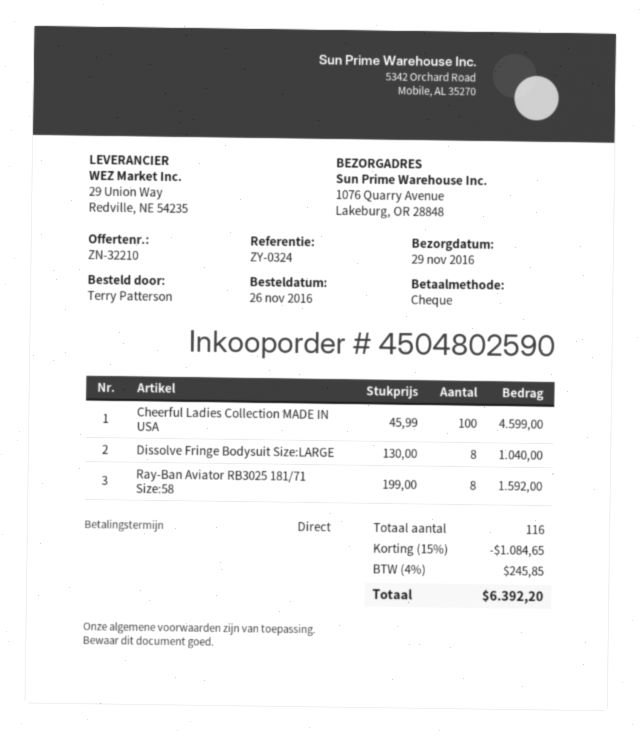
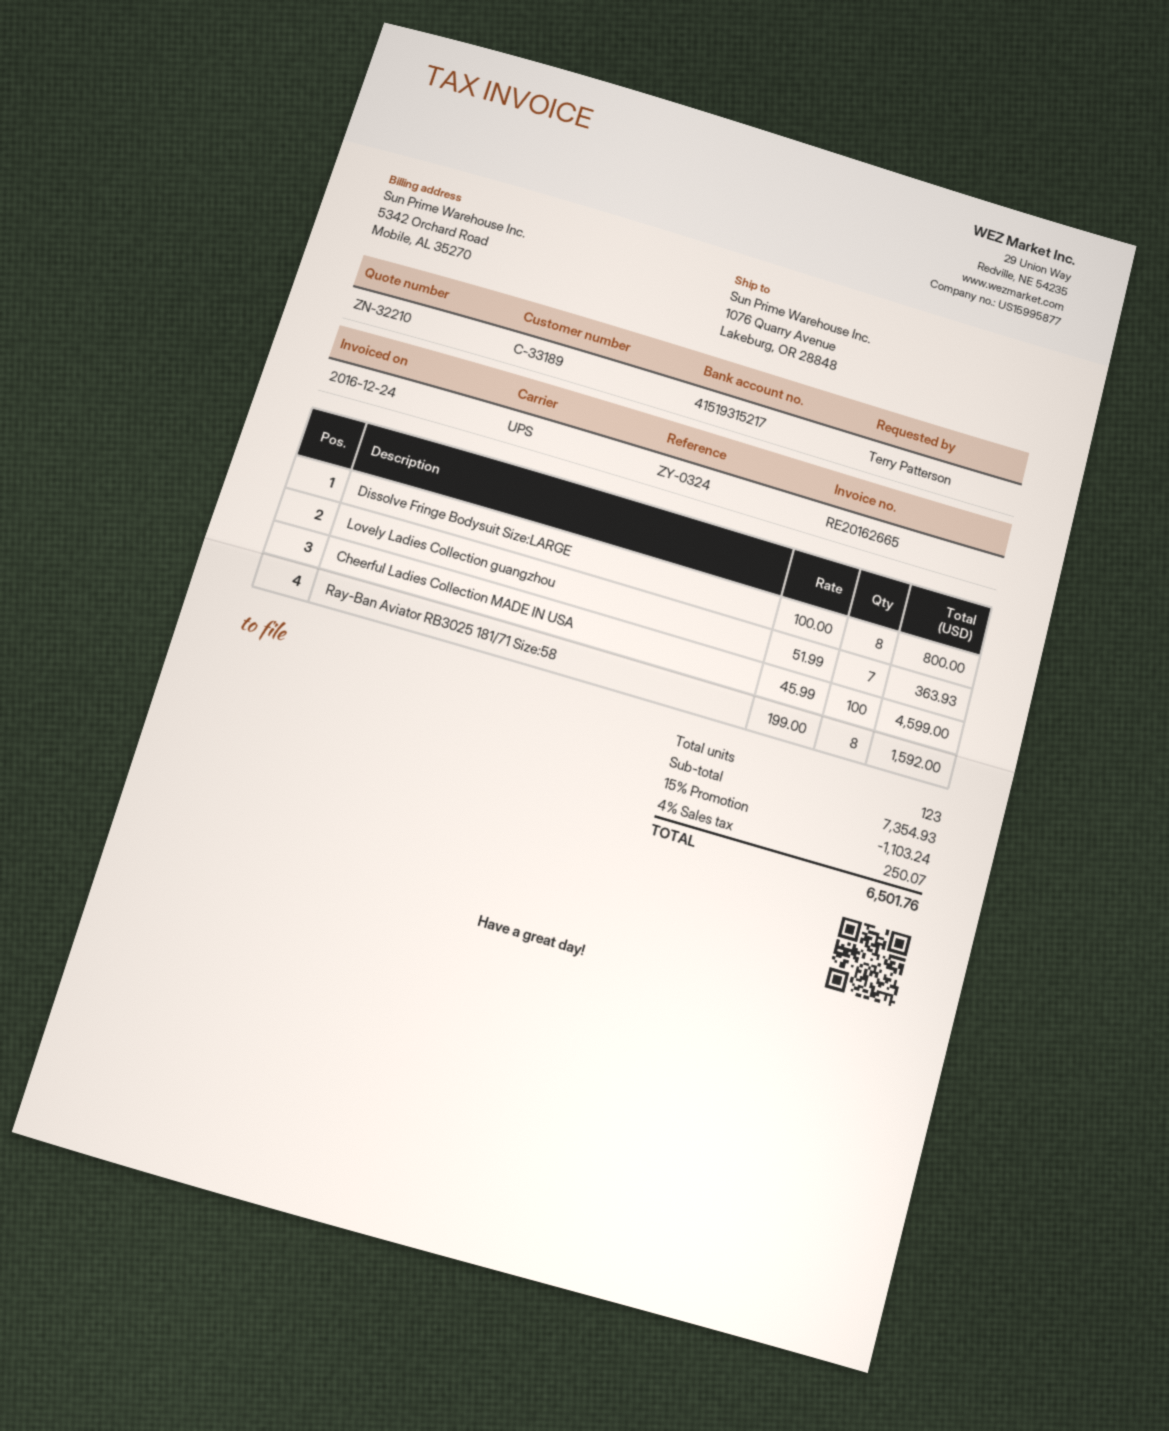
Dissolve Fringe Bodysuit Size:LARGE: 8 x 130.00 = 1040.00 -> 8 x 100.00 = 800.00
Lovely Ladies Collection guangzhou: none -> 7 x 51.99 = 363.93
total quantity: 116 -> 123
discount: 15% = 1084.65 -> 15% = 1103.24
tax: 4% = 245.85 -> 4% = 250.07
total: 6392.20 -> 6501.76

